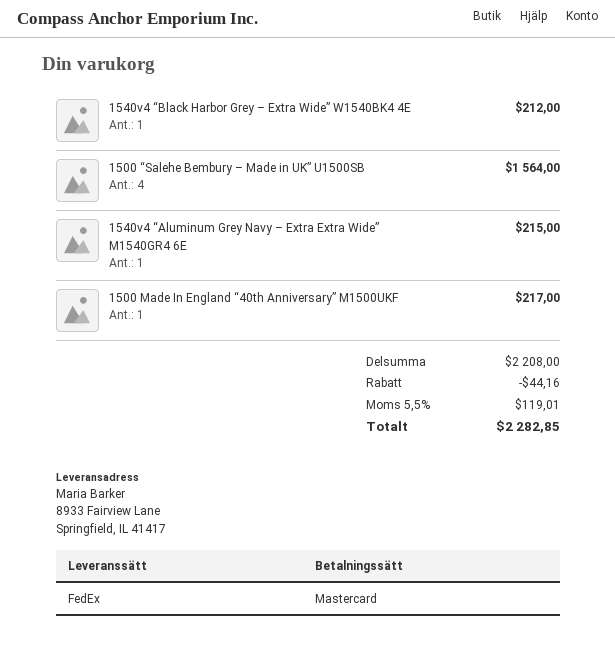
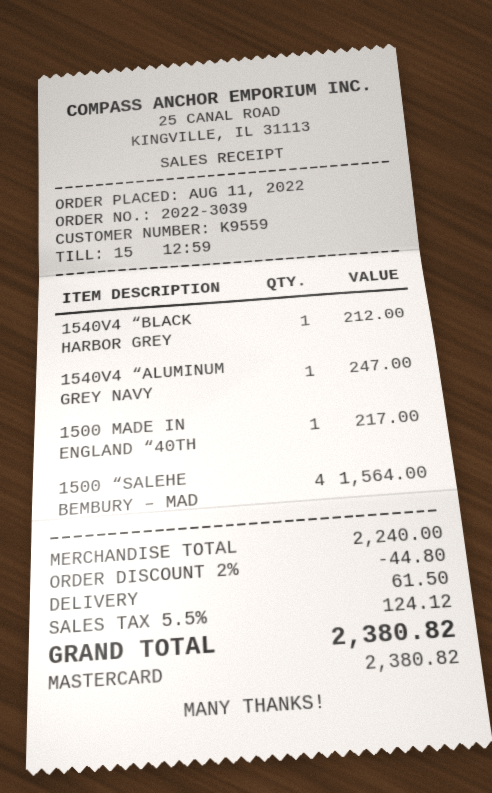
1540v4 “Aluminum Grey Navy – Extra Extra Wide” M1540GR4 6E: 1 for 215.00 -> 1 for 247.00
subtotal: 2208.00 -> 2240.00
discount: 44.16 -> 44.80
shipping: none -> 61.50
tax: 5.5% = 119.01 -> 5.5% = 124.12
total: 2282.85 -> 2380.82

